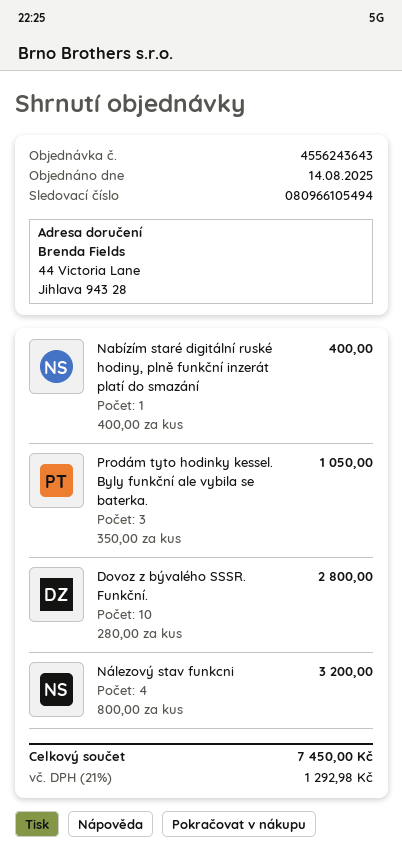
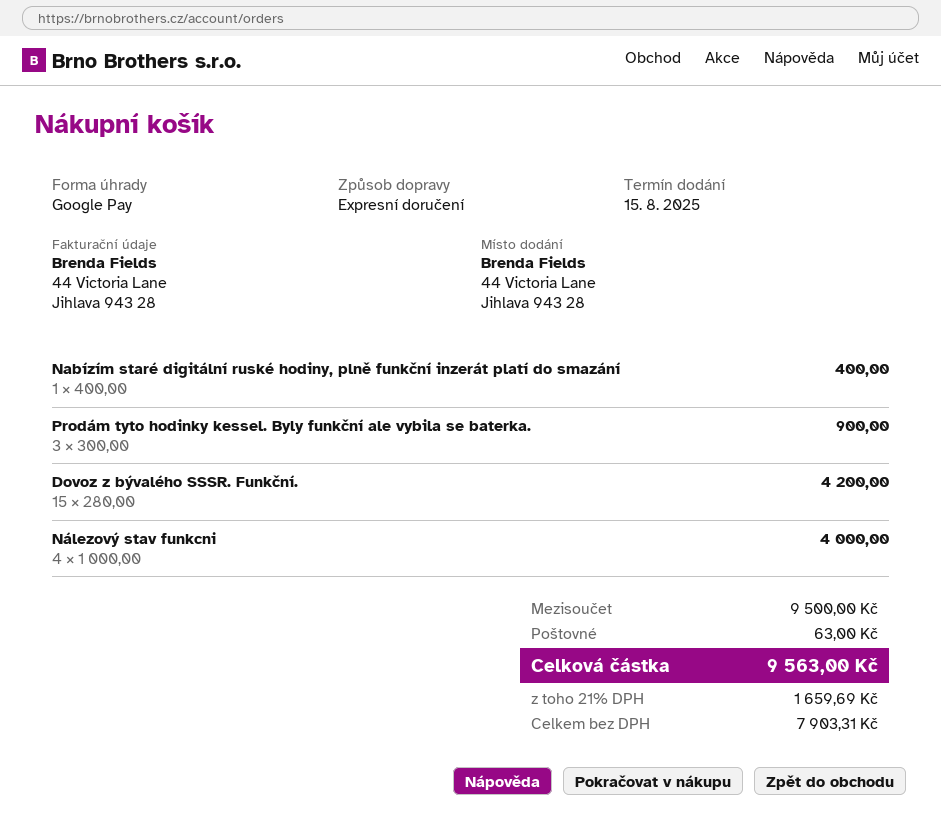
Prodám tyto hodinky kessel. Byly funkční ale vybila se baterka.: 3 x 350.00 = 1050.00 -> 3 x 300.00 = 900.00
Dovoz z bývalého SSSR. Funkční.: 10 x 280.00 = 2800.00 -> 15 x 280.00 = 4200.00
Nálezový stav funkcni: 4 x 800.00 = 3200.00 -> 4 x 1000.00 = 4000.00
shipping: none -> 63.00
tax: 21% = 1292.98 -> 21% = 1659.69
total: 7450.00 -> 9563.00

